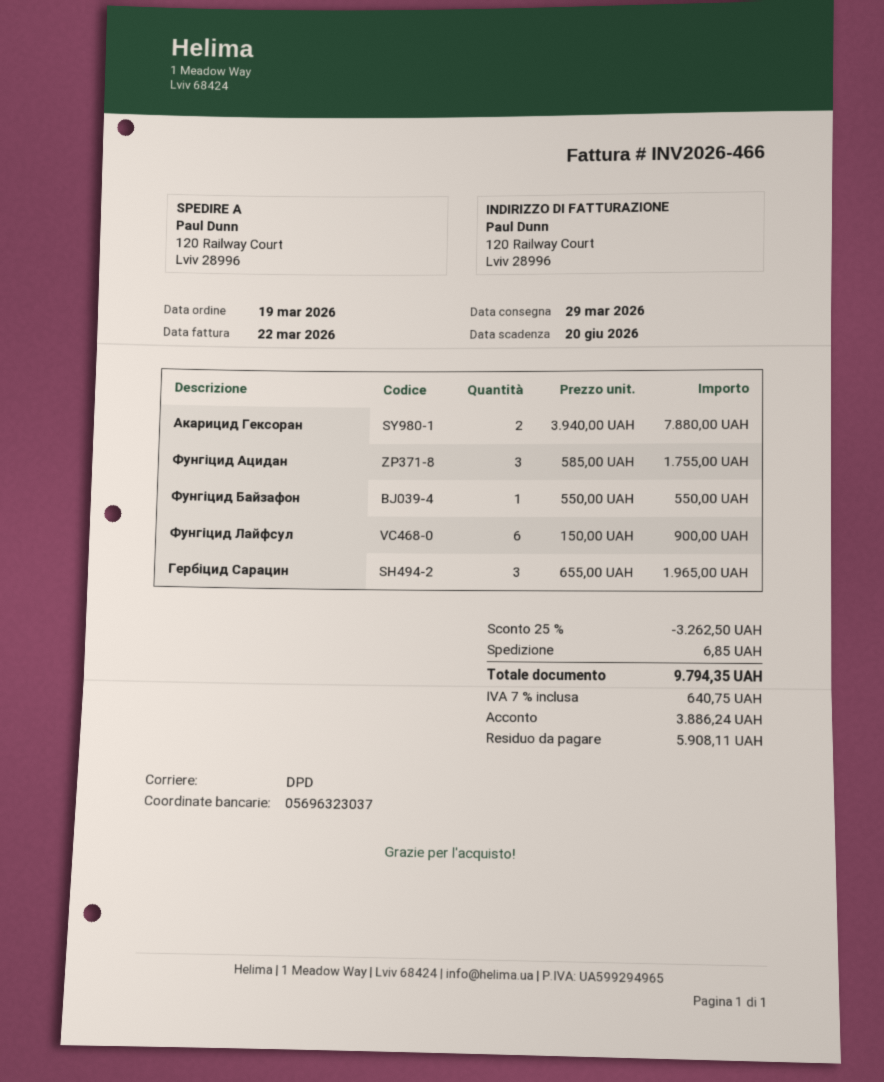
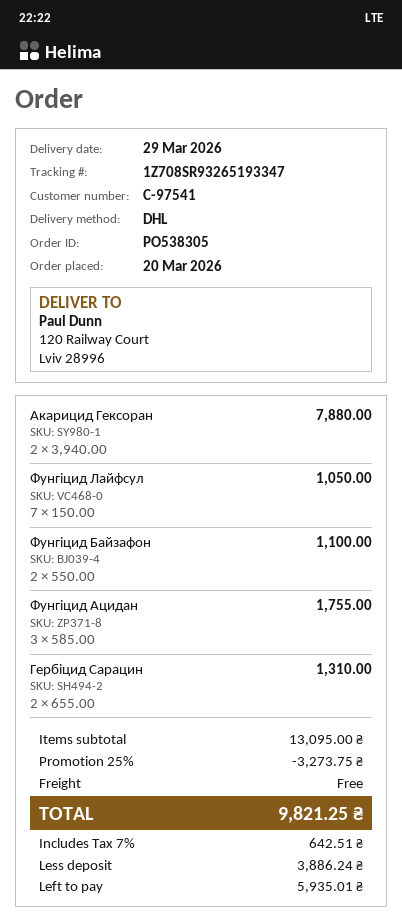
order date: 2026-03-19 -> 2026-03-20
shipping method: DPD -> DHL
Фунгіцид Байзафон: 1 x 550.00 = 550.00 -> 2 x 550.00 = 1100.00
Фунгіцид Лайфсул: 6 x 150.00 = 900.00 -> 7 x 150.00 = 1050.00
Гербіцид Сарацин: 3 x 655.00 = 1965.00 -> 2 x 655.00 = 1310.00
discount: 25% = 3262.50 -> 25% = 3273.75
shipping: 6.85 -> 0.00
tax: 7% = 640.75 -> 7% = 642.51
total: 9794.35 -> 9821.25
balance: 5908.11 -> 5935.01

